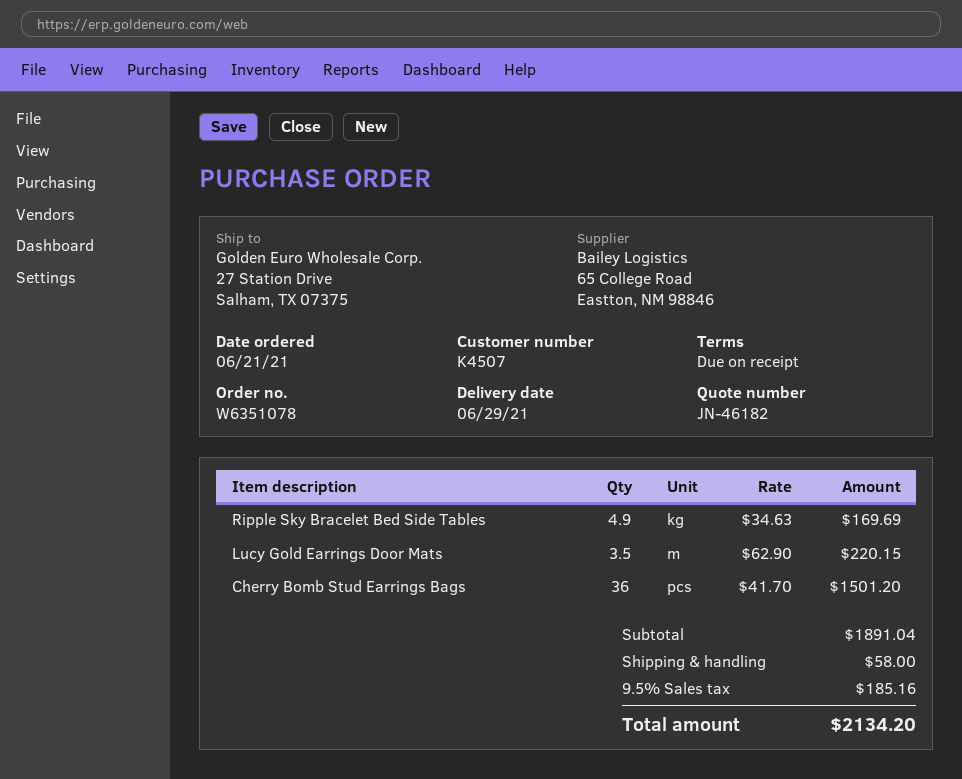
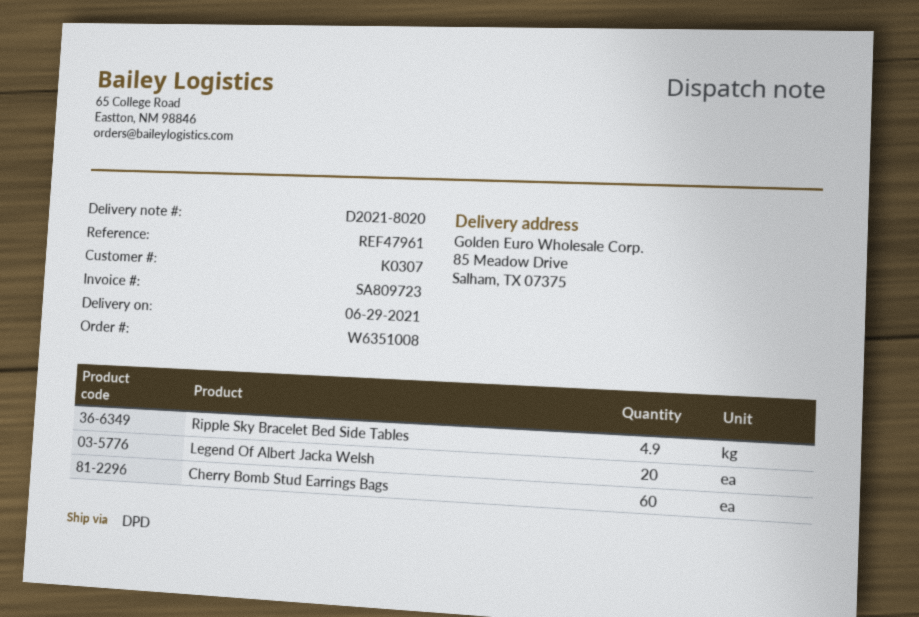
order number: W6351078 -> W6351008
customer number: K4507 -> K0307
ship to: 27 Station Drive, Salham, TX 07375 -> 85 Meadow Drive, Salham, TX 07375
Lucy Gold Earrings Door Mats: 3.5 -> none
Cherry Bomb Stud Earrings Bags: 36 -> 60
Legend Of Albert Jacka Welsh: none -> 20

